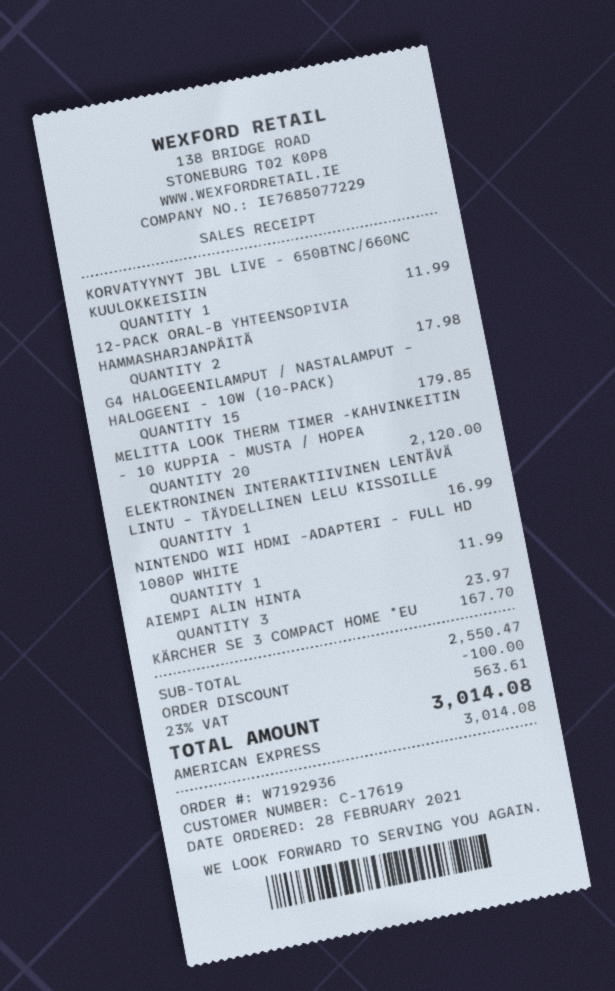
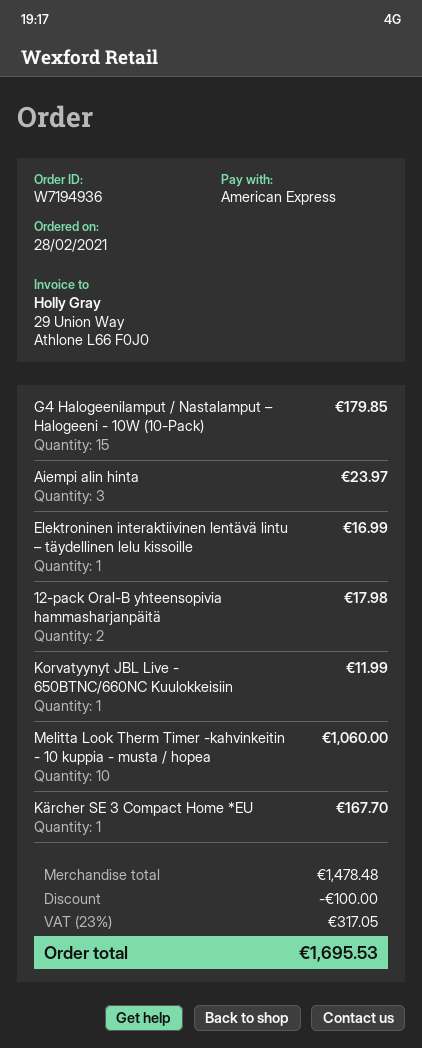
order number: W7192936 -> W7194936
MELITTA LOOK THERM TIMER -KAHVINKEITIN - 10 KUPPIA - MUSTA / HOPEA: 20 for 2120.00 -> 10 for 1060.00
NINTENDO WII HDMI -ADAPTERI - FULL HD 1080P WHITE: 1 for 11.99 -> none
subtotal: 2550.47 -> 1478.48
tax: 23% = 563.61 -> 23% = 317.05
total: 3014.08 -> 1695.53

